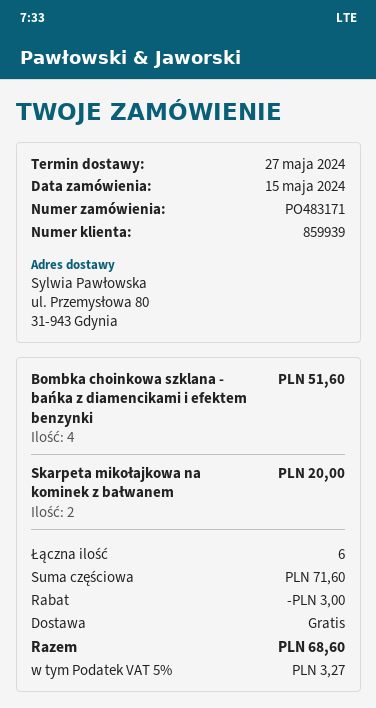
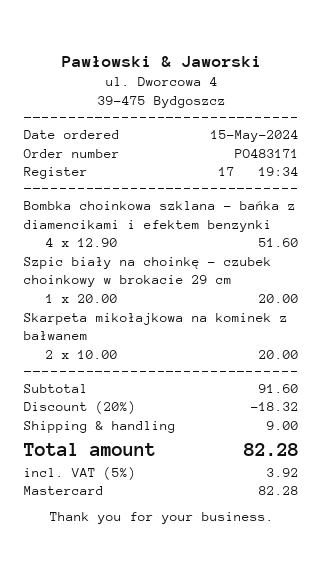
Szpic biały na choinkę - czubek choinkowy w brokacie 29 cm: none -> 1 for 20.00
subtotal: 71.60 -> 91.60
discount: 3.00 -> 18.32
shipping: 0.00 -> 9.00
tax: 5% = 3.27 -> 5% = 3.92
total: 68.60 -> 82.28

